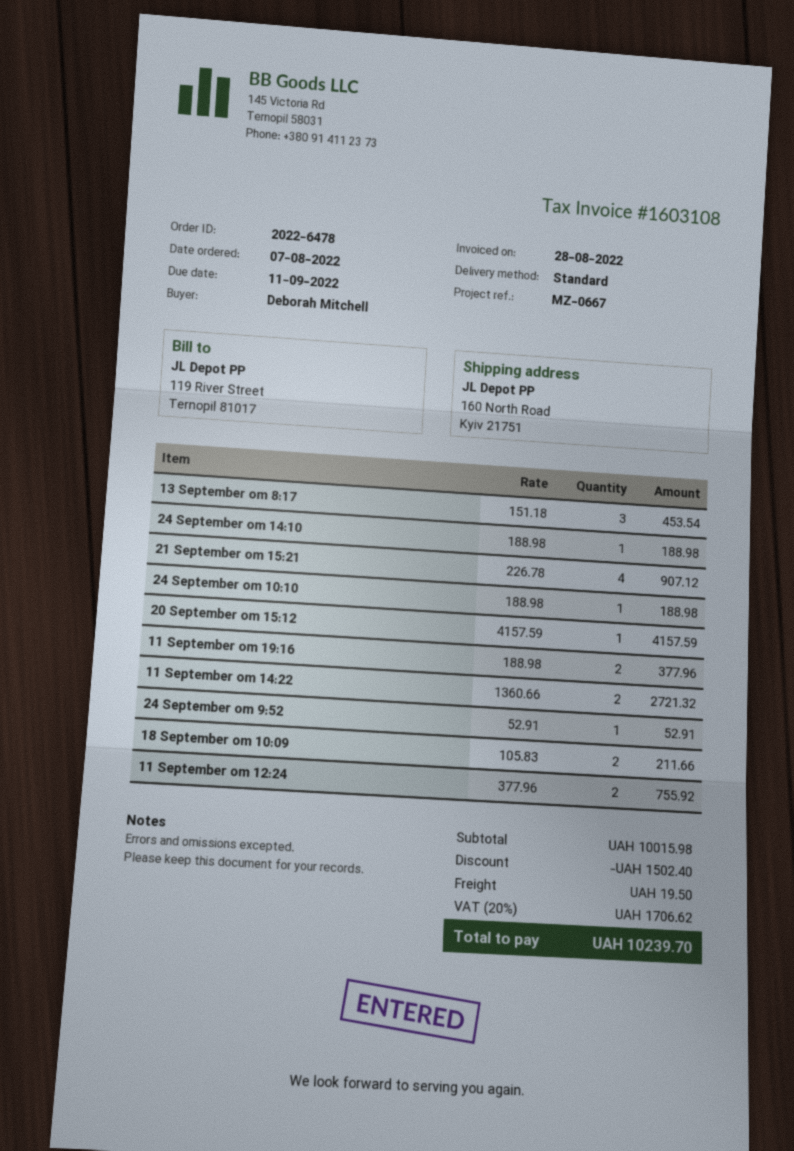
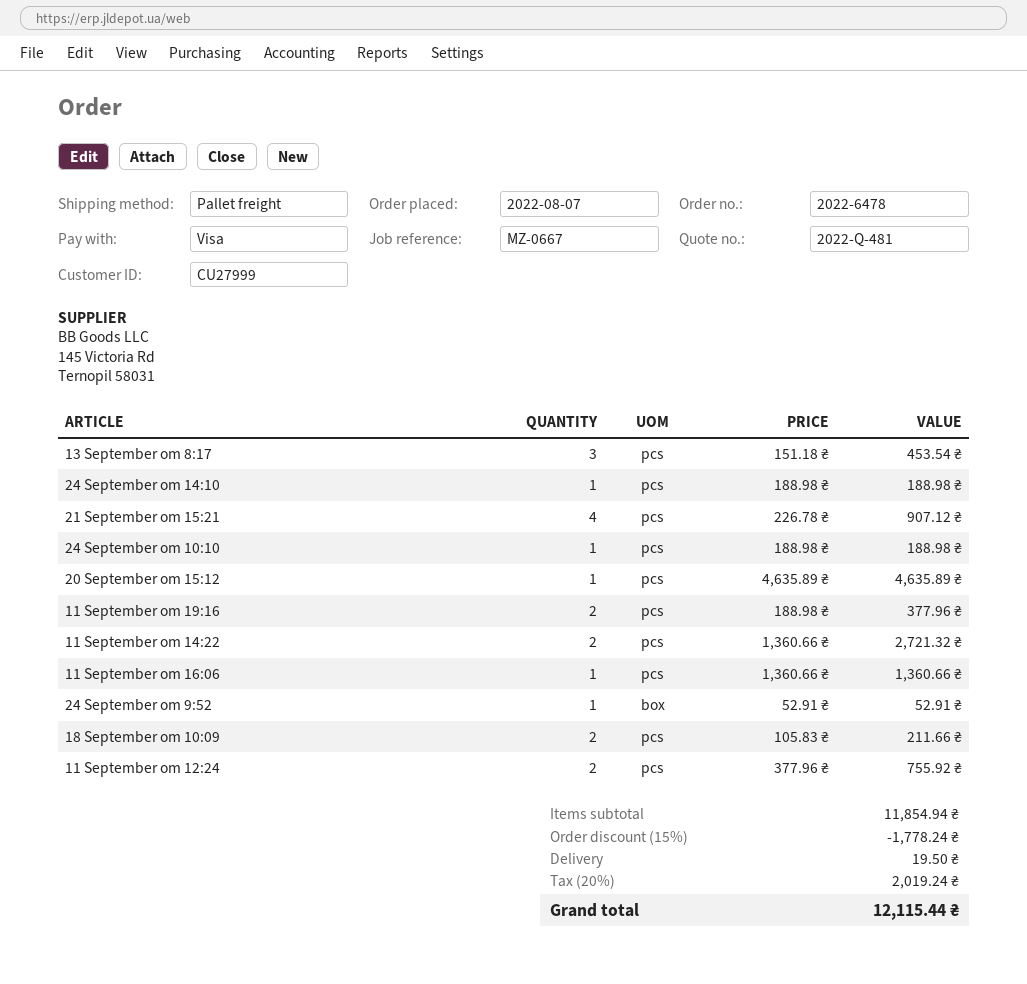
shipping method: standard -> pallet freight
20 September om 15:12: 1 x 4157.59 = 4157.59 -> 1 x 4635.89 = 4635.89
11 September om 16:06: none -> 1 x 1360.66 = 1360.66
subtotal: 10015.98 -> 11854.94
discount: 1502.40 -> 1778.24
tax: 20% = 1706.62 -> 20% = 2019.24
total: 10239.70 -> 12115.44

